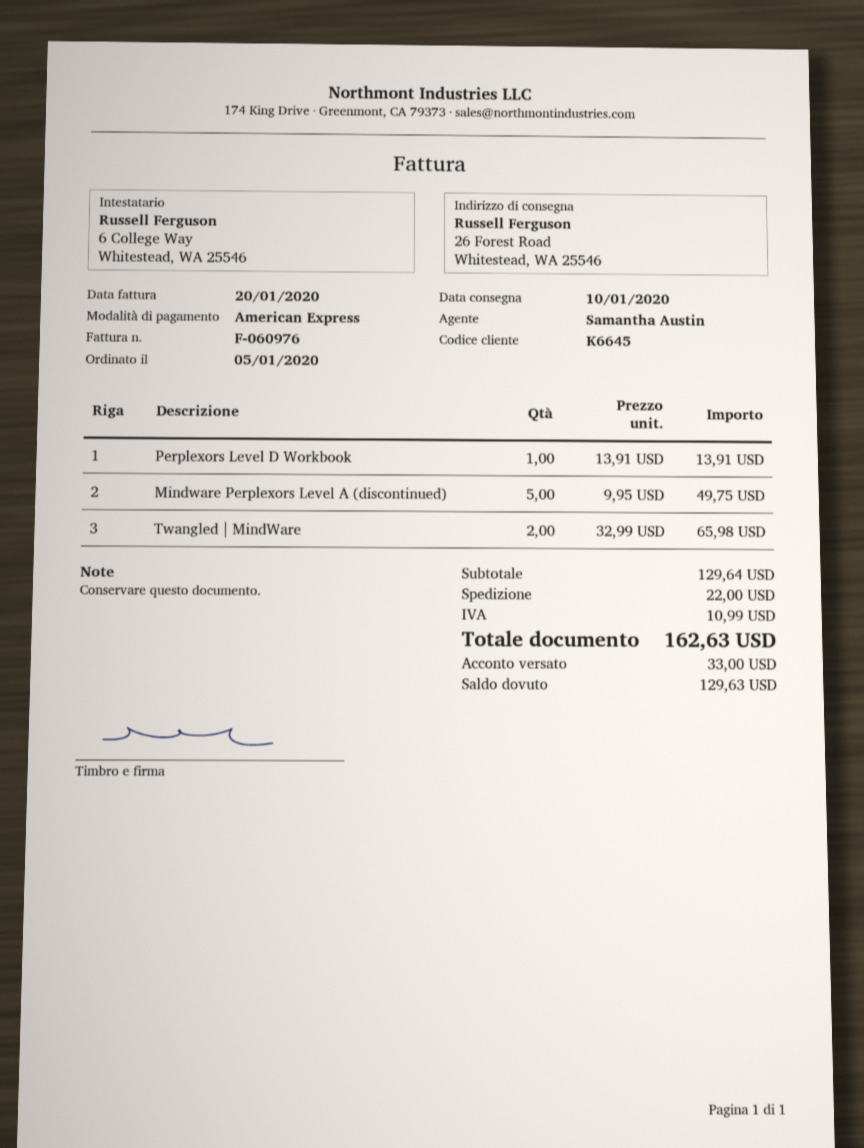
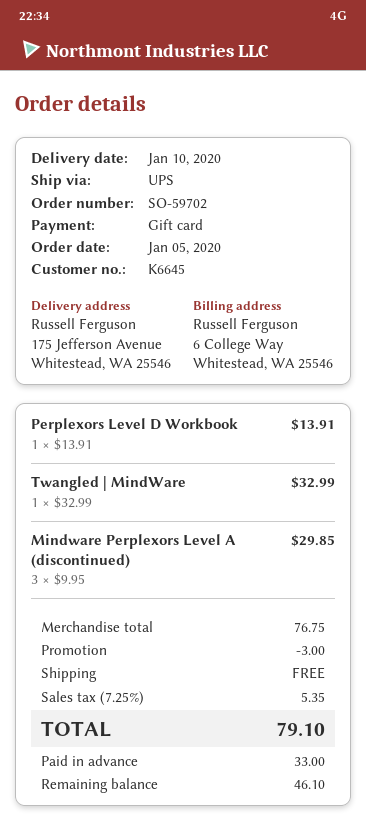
payment method: American Express -> gift card
ship to: 26 Forest Road, Whitestead, WA 25546 -> 175 Jefferson Avenue, Whitestead, WA 25546
Mindware Perplexors Level A (discontinued): 5 x 9.95 = 49.75 -> 3 x 9.95 = 29.85
Twangled | MindWare: 2 x 32.99 = 65.98 -> 1 x 32.99 = 32.99
subtotal: 129.64 -> 76.75
discount: none -> 3.00
shipping: 22.00 -> 0.00
tax: 10.99 -> 5.35
total: 162.63 -> 79.10
balance: 129.63 -> 46.10

